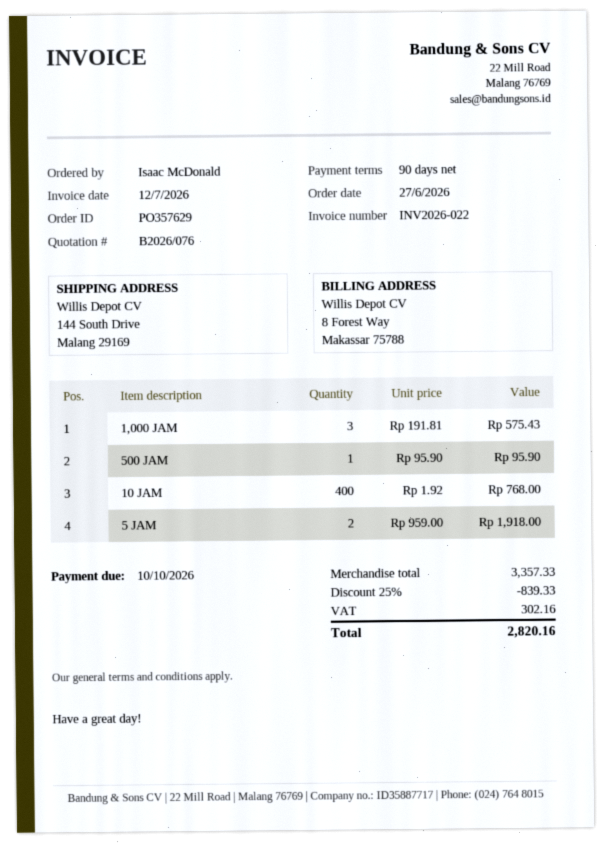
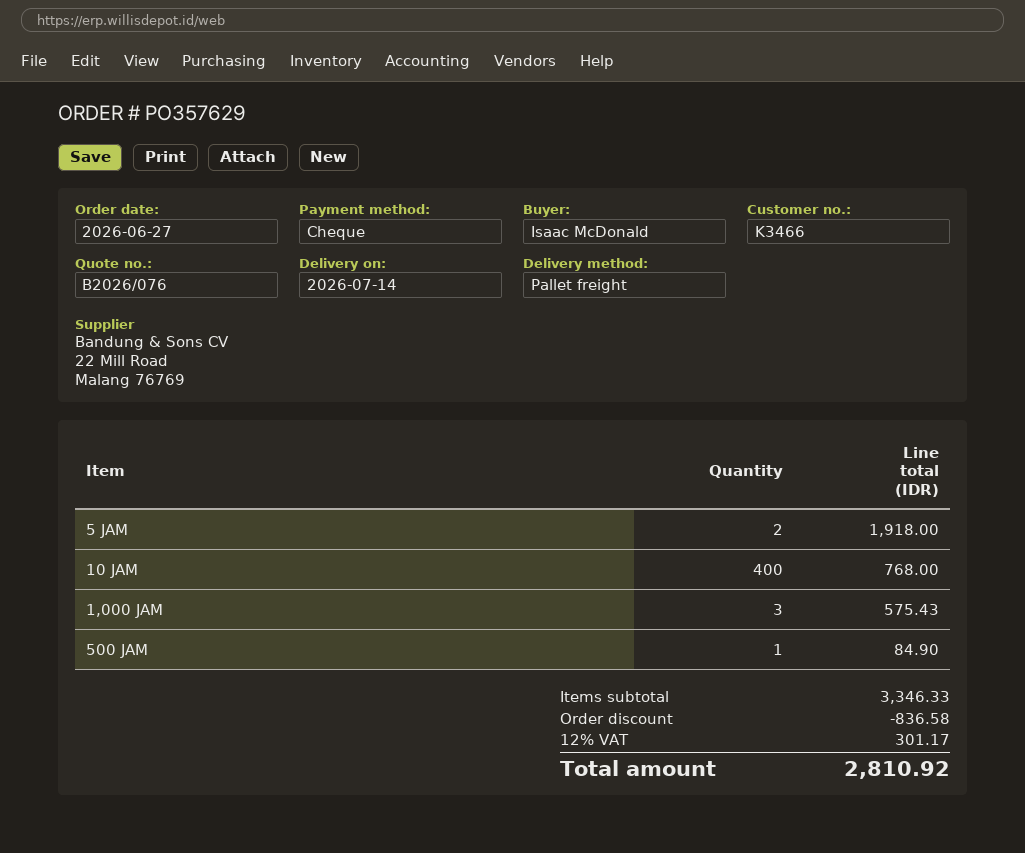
500 JAM: 1 for 95.90 -> 1 for 84.90
subtotal: 3357.33 -> 3346.33
discount: 839.33 -> 836.58
tax: 302.16 -> 301.17
total: 2820.16 -> 2810.92

